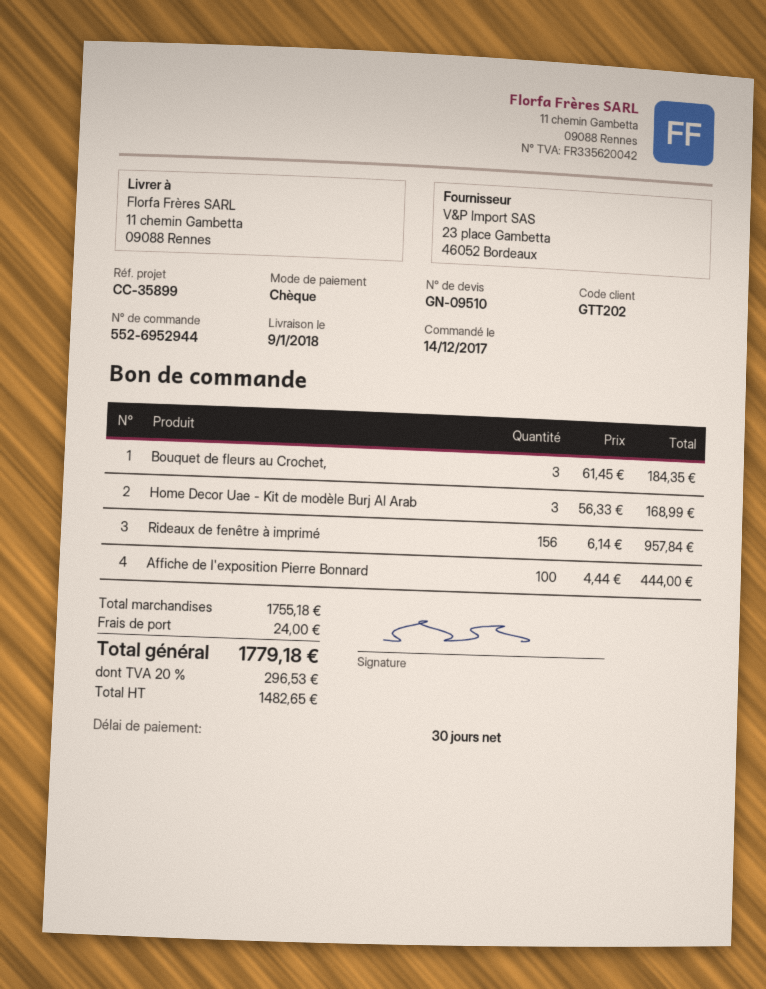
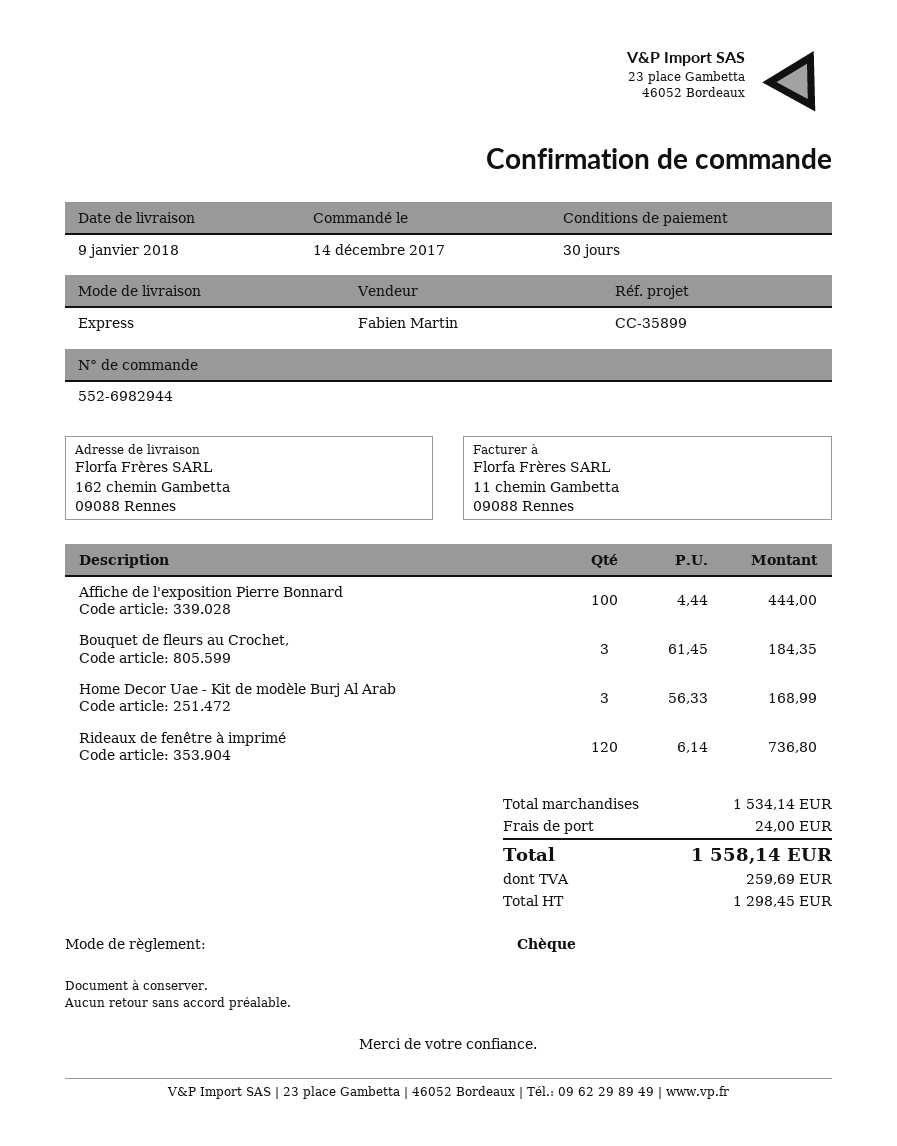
order number: 552-6952944 -> 552-6982944
ship to: 11 chemin Gambetta, 09088 Rennes -> 162 chemin Gambetta, 09088 Rennes
Rideaux de fenêtre à imprimé: 156 x 6.14 = 957.84 -> 120 x 6.14 = 736.80
subtotal: 1755.18 -> 1534.14
net: 1482.65 -> 1298.45
tax: 296.53 -> 259.69
total: 1779.18 -> 1558.14

